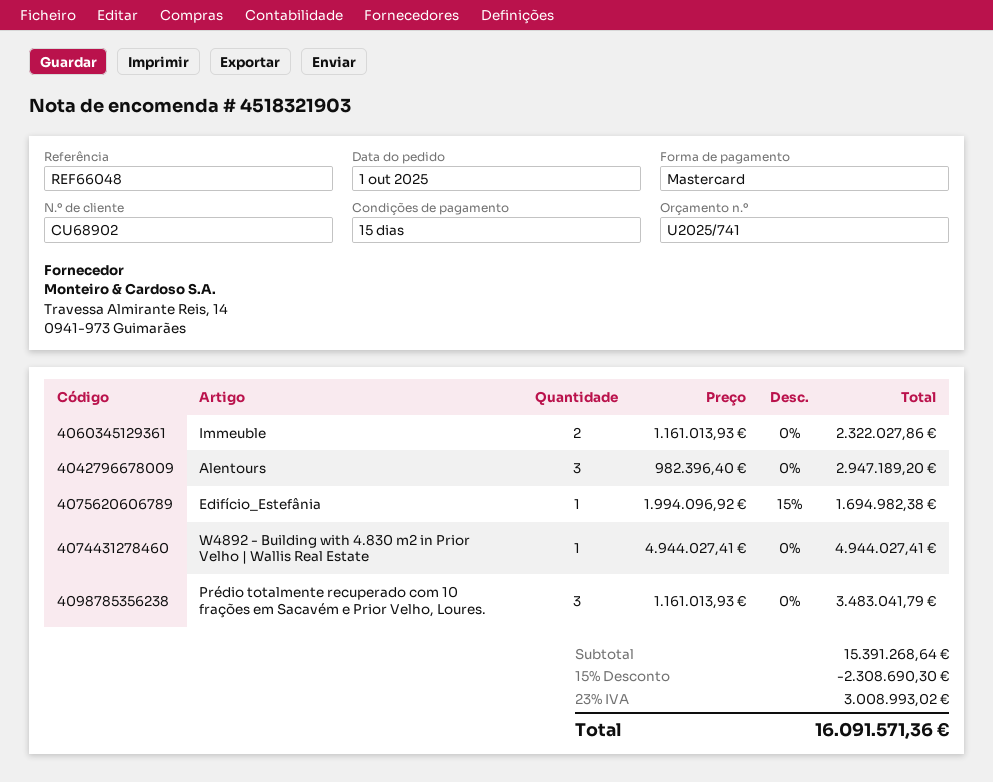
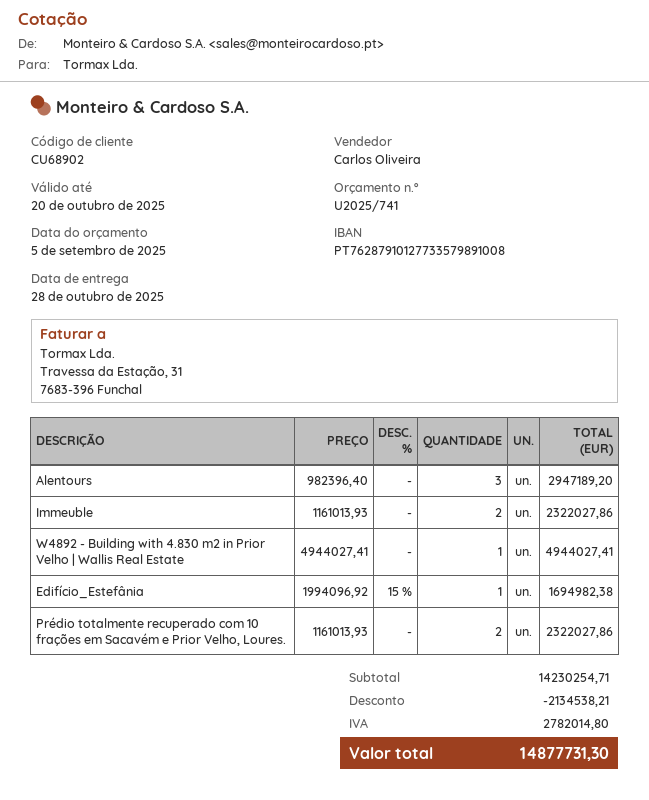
Prédio totalmente recuperado com 10 frações em Sacavém e Prior Velho, Loures.: 3 x 1161013.93 = 3483041.79 -> 2 x 1161013.93 = 2322027.86
subtotal: 15391268.64 -> 14230254.71
discount: 2308690.30 -> 2134538.21
tax: 3008993.02 -> 2782014.80
total: 16091571.36 -> 14877731.30

